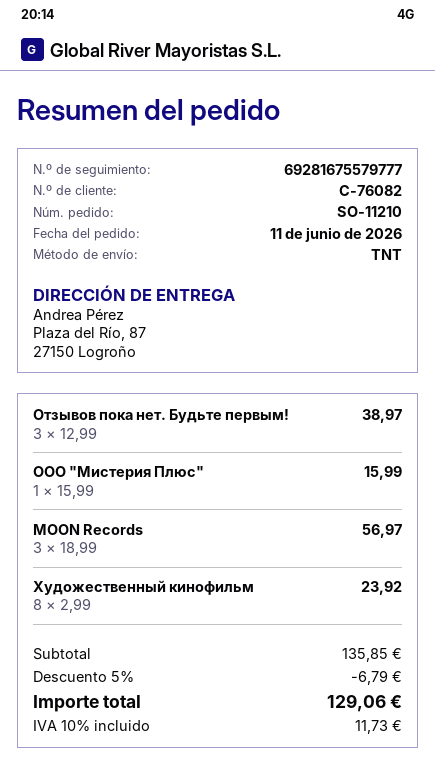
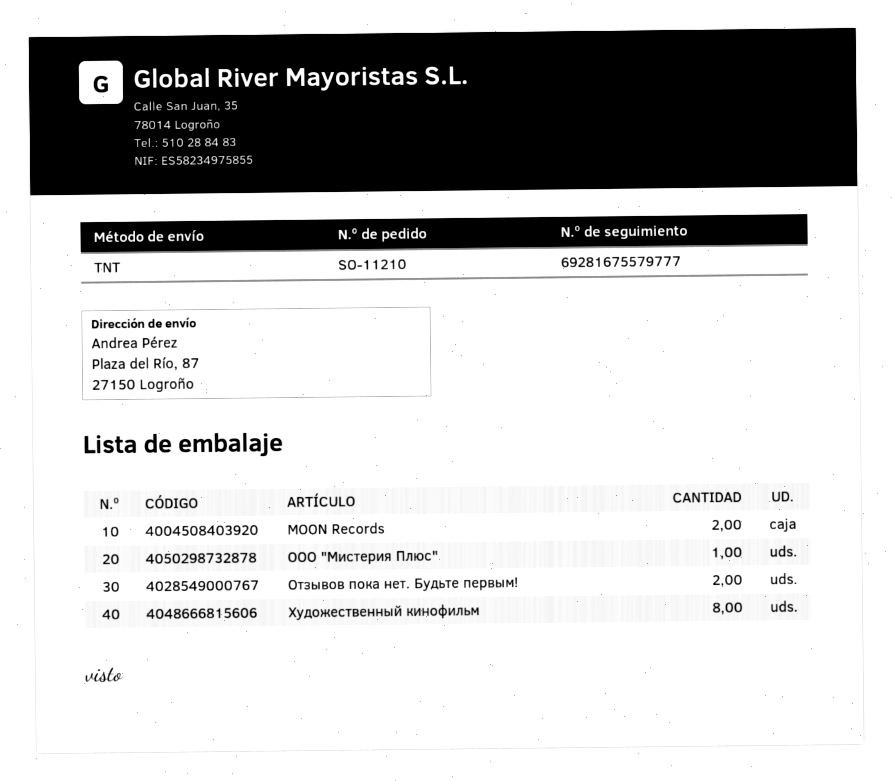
Отзывов пока нет. Будьте первым!: 3 -> 2
MOON Records: 3 -> 2

